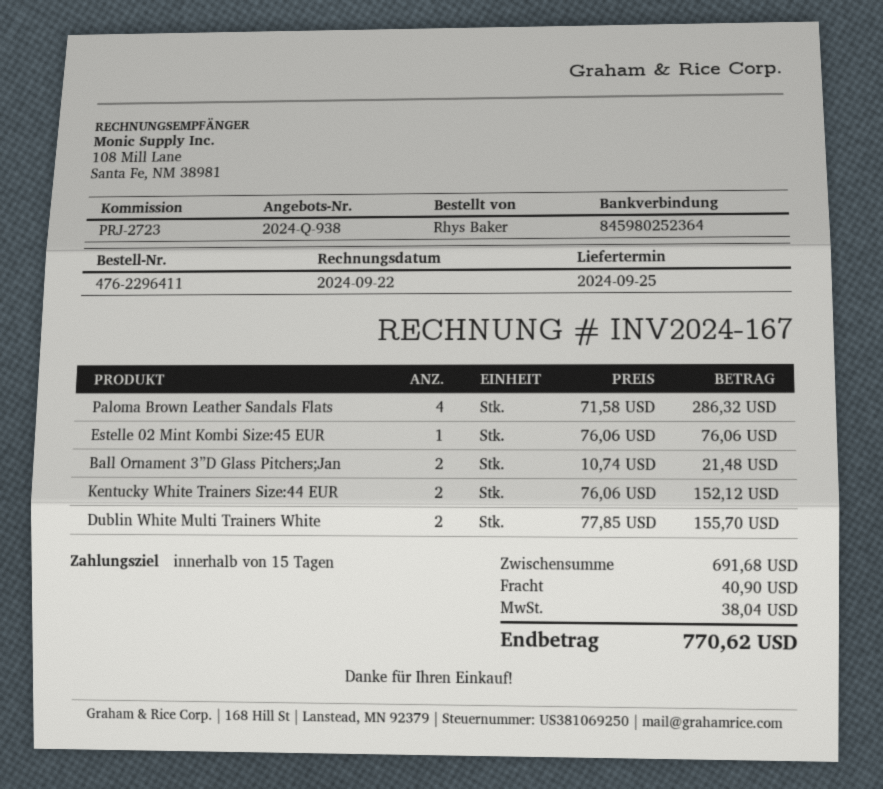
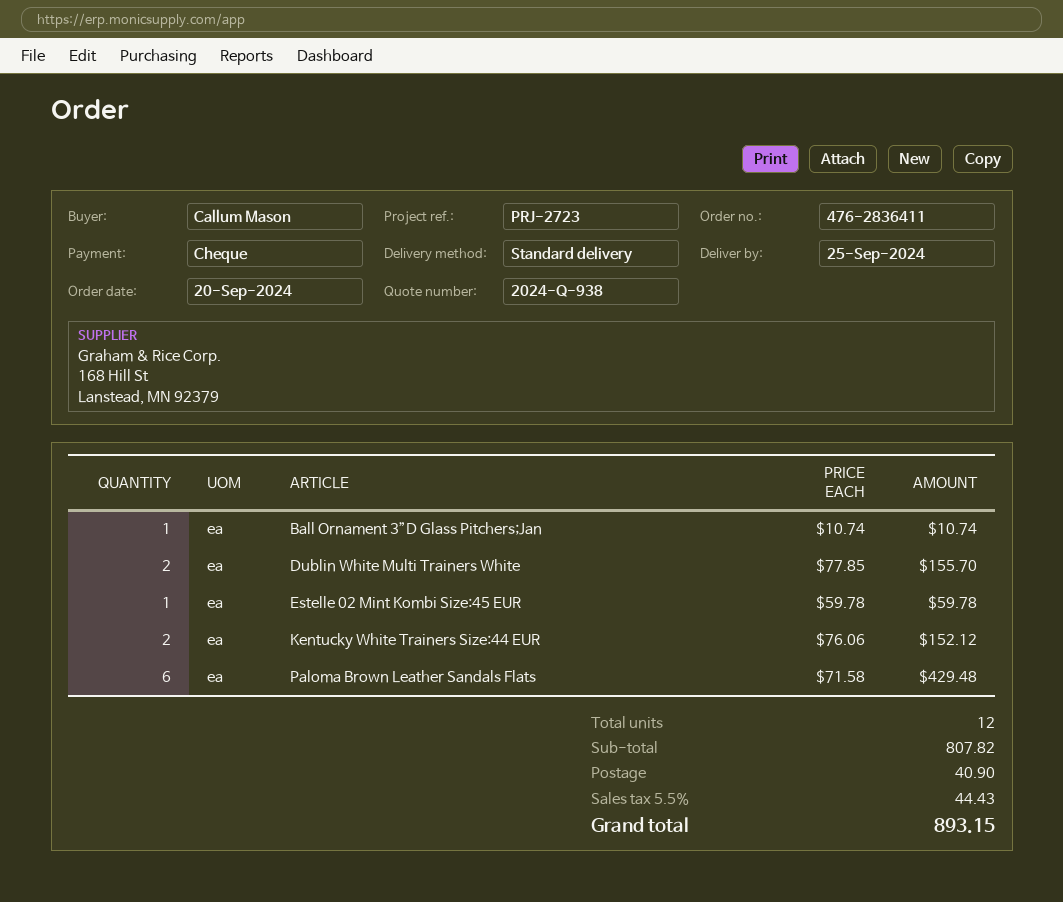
order number: 476-2296411 -> 476-2836411
ordered by: Rhys Baker -> Callum Mason
Paloma Brown Leather Sandals Flats: 4 x 71.58 = 286.32 -> 6 x 71.58 = 429.48
Estelle 02 Mint Kombi Size:45 EUR: 1 x 76.06 = 76.06 -> 1 x 59.78 = 59.78
Ball Ornament 3”D Glass Pitchers;Jan: 2 x 10.74 = 21.48 -> 1 x 10.74 = 10.74
subtotal: 691.68 -> 807.82
tax: 38.04 -> 44.43
total: 770.62 -> 893.15

